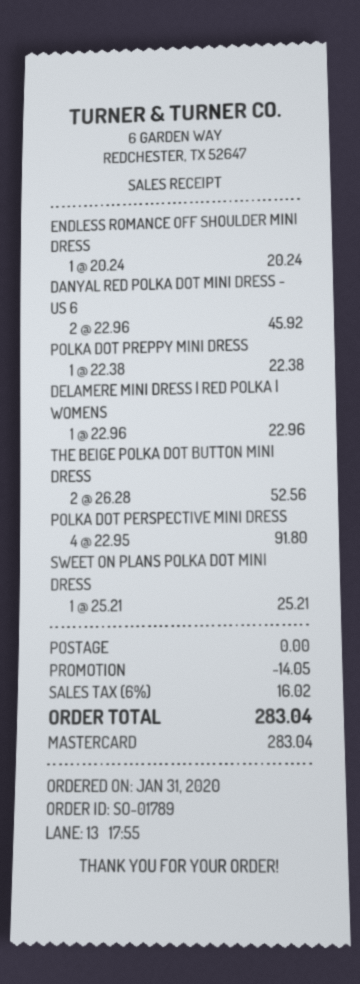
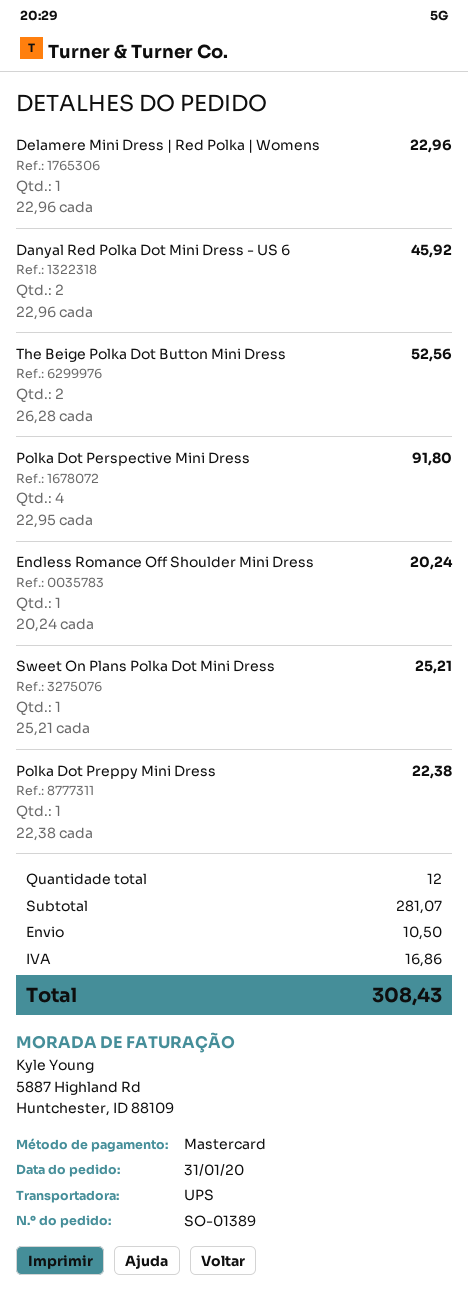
order number: SO-01789 -> SO-01389
discount: 14.05 -> none
shipping: 0.00 -> 10.50
tax: 16.02 -> 16.86
total: 283.04 -> 308.43

